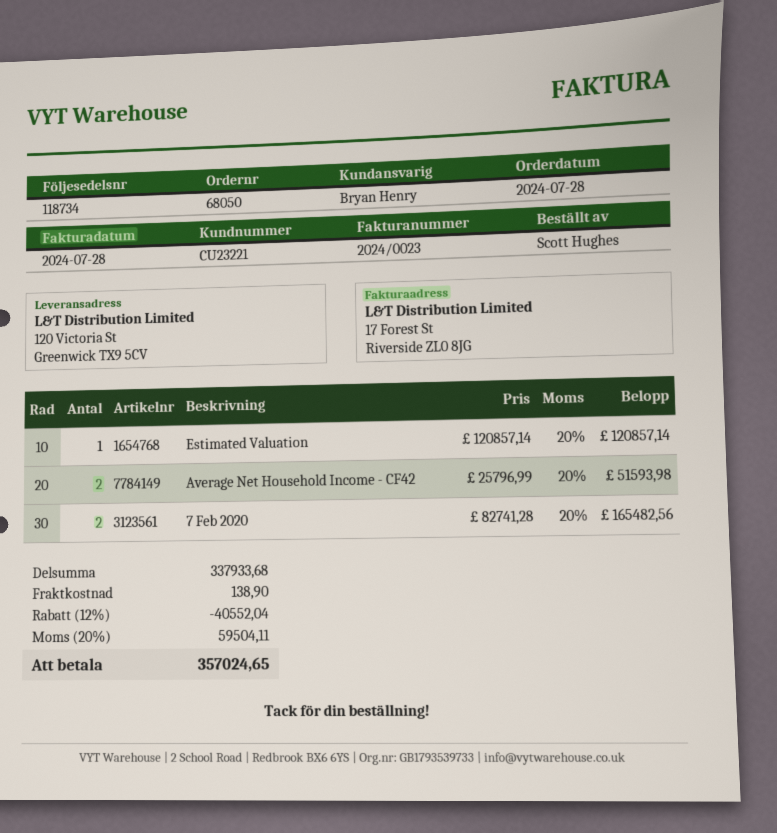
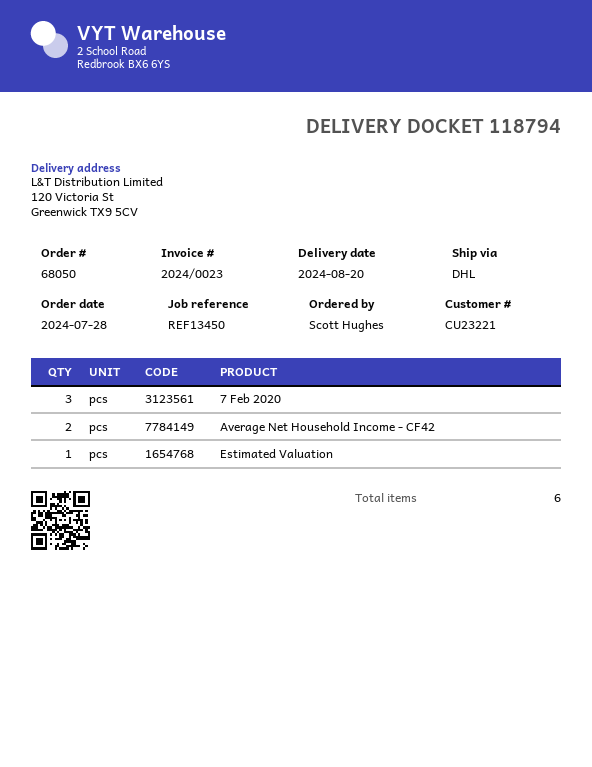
delivery note number: 118734 -> 118794
7 Feb 2020: 2 -> 3

